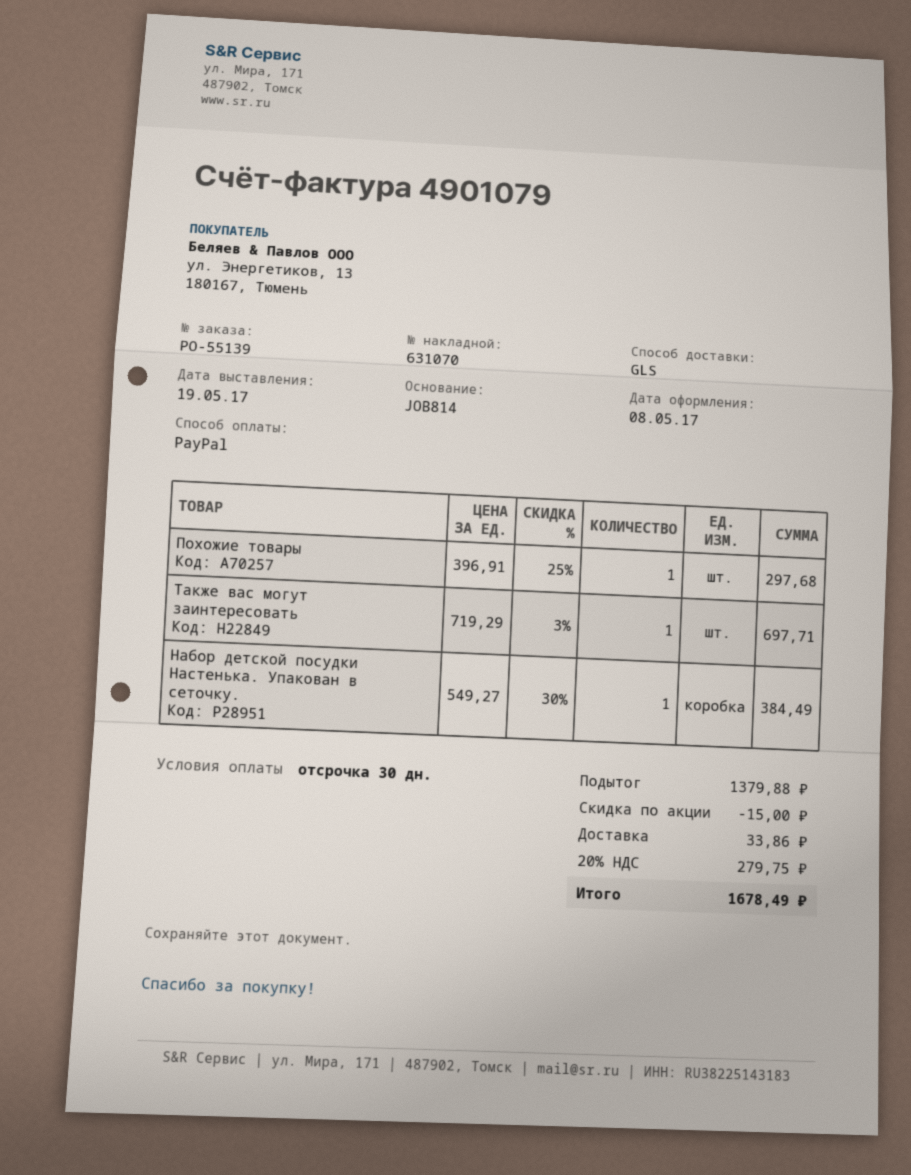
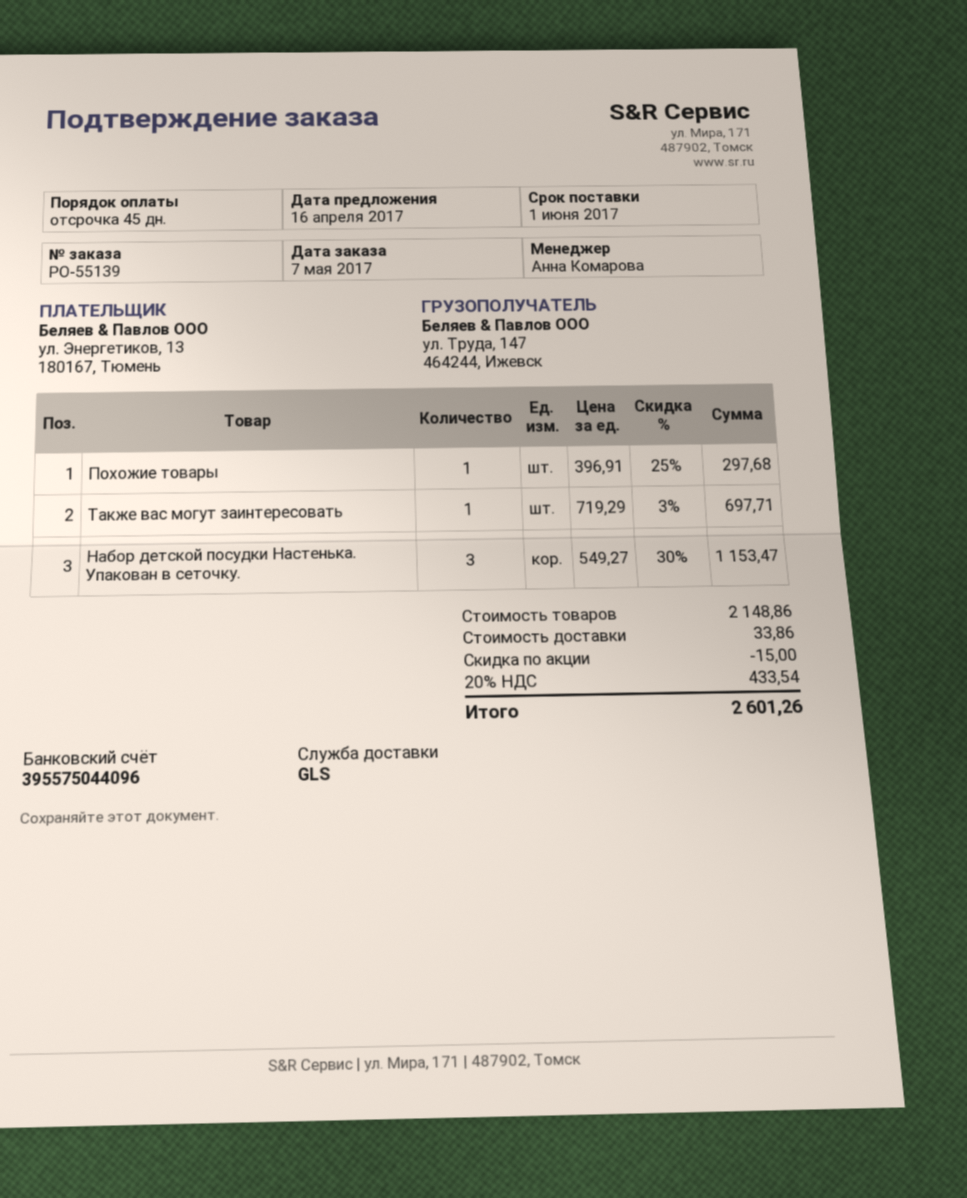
order date: 2017-05-08 -> 2017-05-07
payment terms: 30 days -> 45 days
Набор детской посудки Настенька. Упакован в сеточку.: 1 x 549.27 - 30% = 384.49 -> 3 x 549.27 - 30% = 1153.47
subtotal: 1379.88 -> 2148.86
tax: 20% = 279.75 -> 20% = 433.54
total: 1678.49 -> 2601.26

